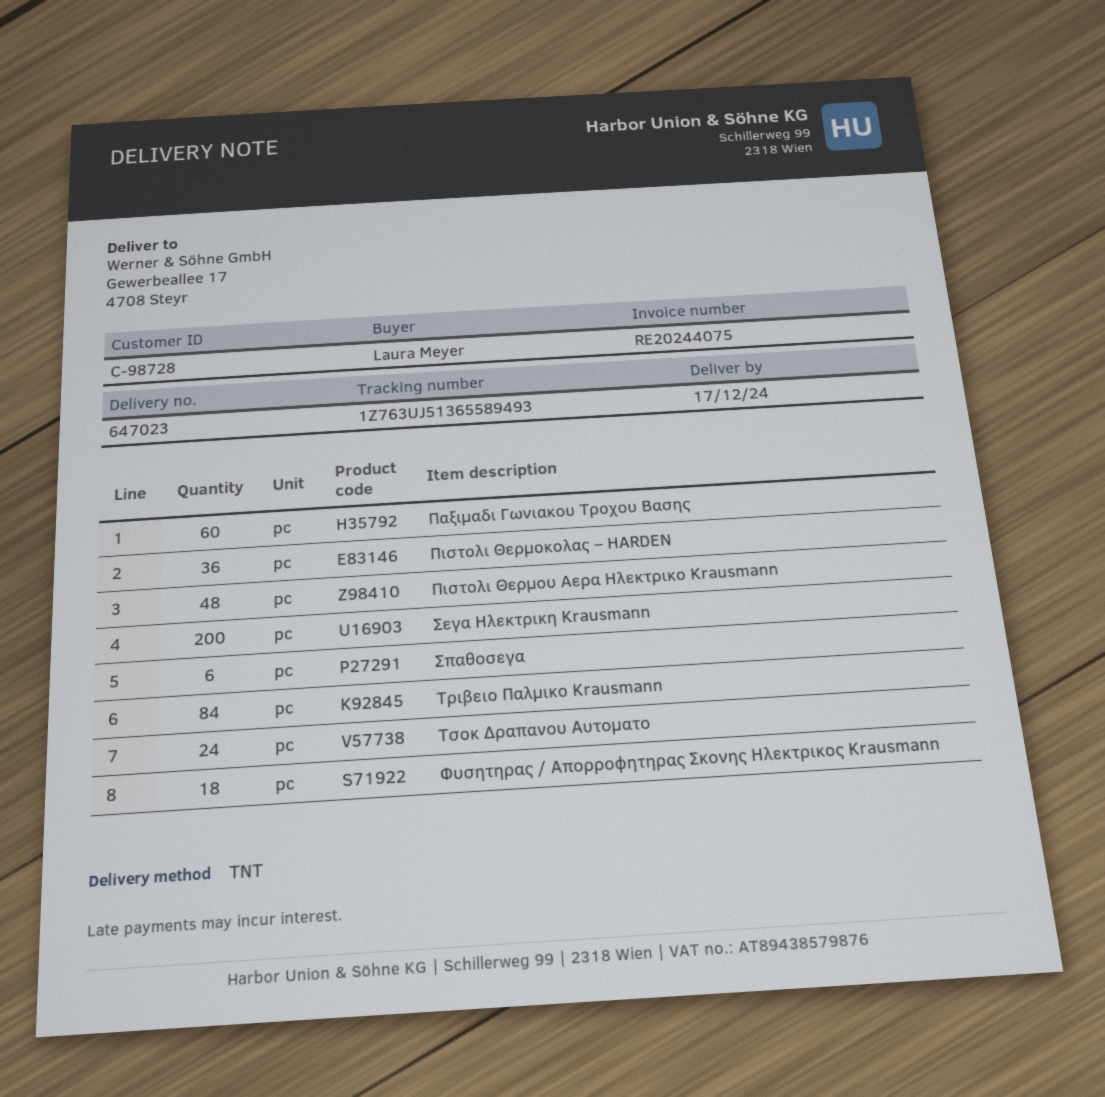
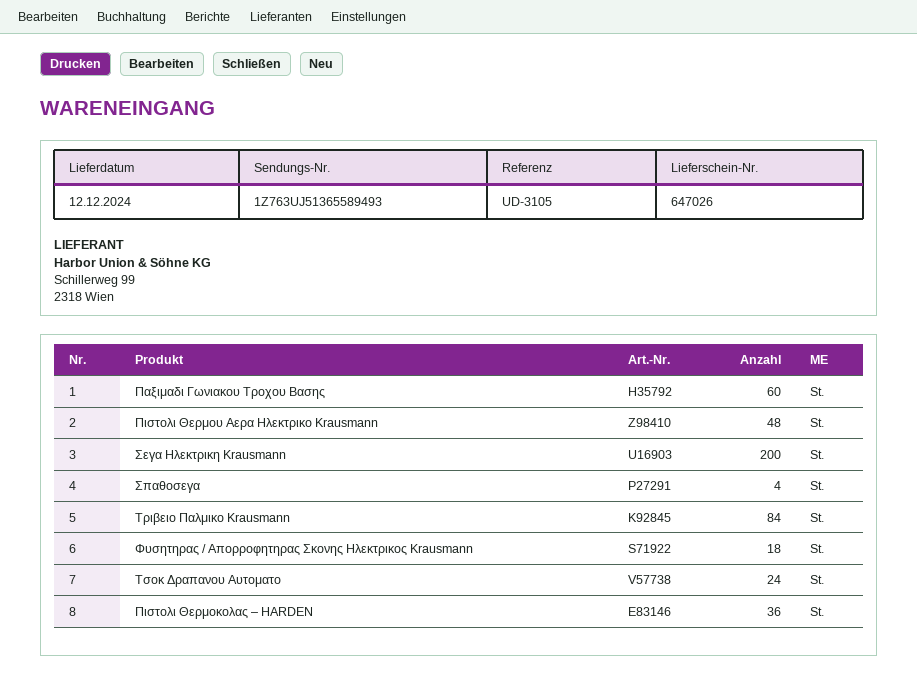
delivery note number: 647023 -> 647026
delivery date: 2024-12-17 -> 2024-12-12
Σπαθοσεγα: 6 -> 4

